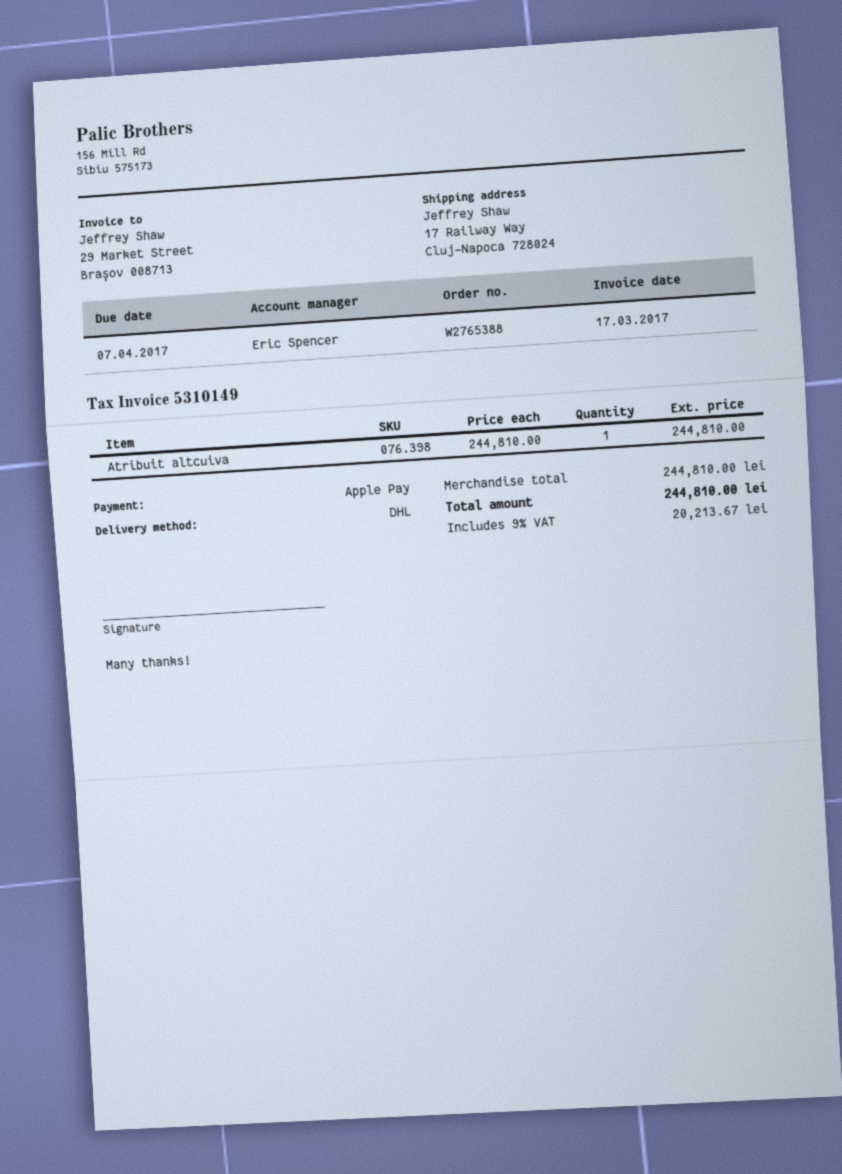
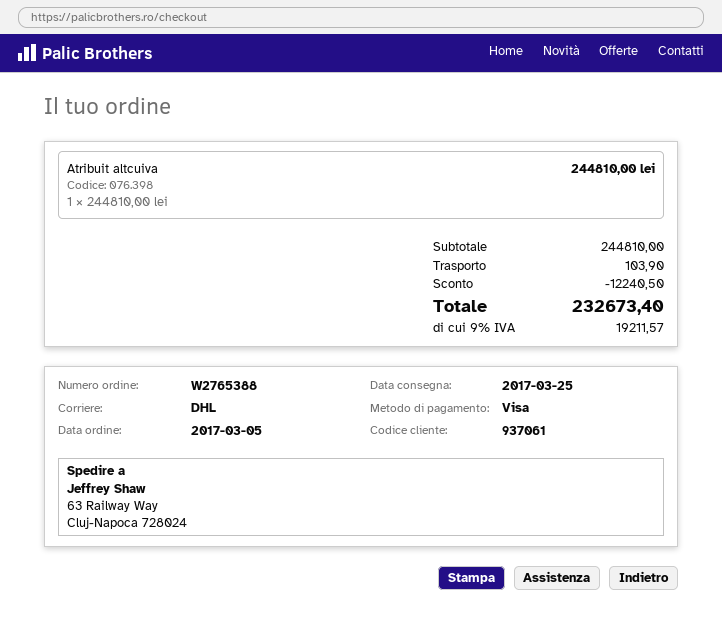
payment method: Apple Pay -> Visa
ship to: 17 Railway Way, Cluj-Napoca 728024 -> 63 Railway Way, Cluj-Napoca 728024
discount: none -> 12240.50
shipping: none -> 103.90
tax: 9% = 20213.67 -> 9% = 19211.57
total: 244810.00 -> 232673.40

